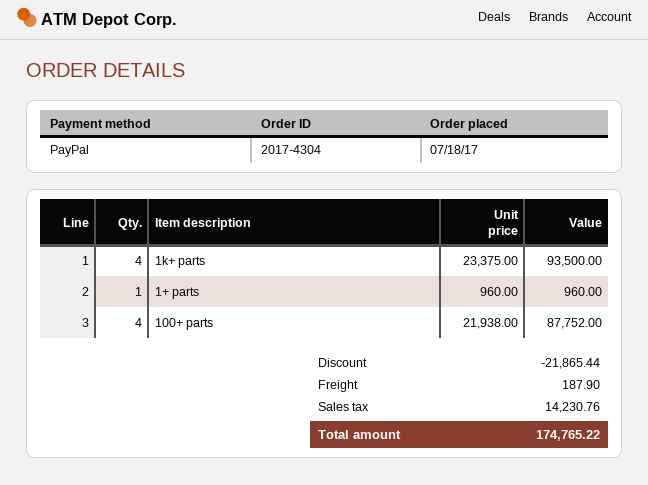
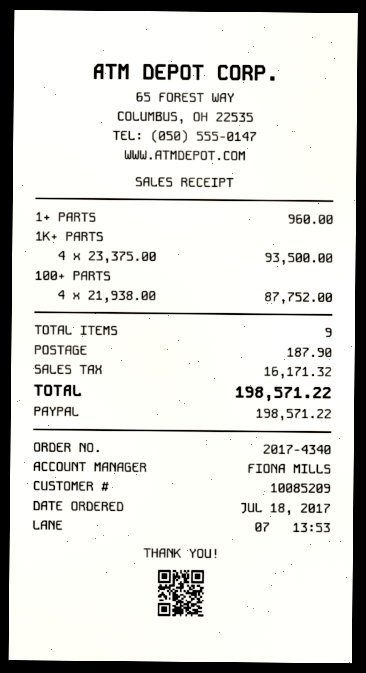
order number: 2017-4304 -> 2017-4340
discount: 21865.44 -> none
tax: 14230.76 -> 16171.32
total: 174765.22 -> 198571.22

